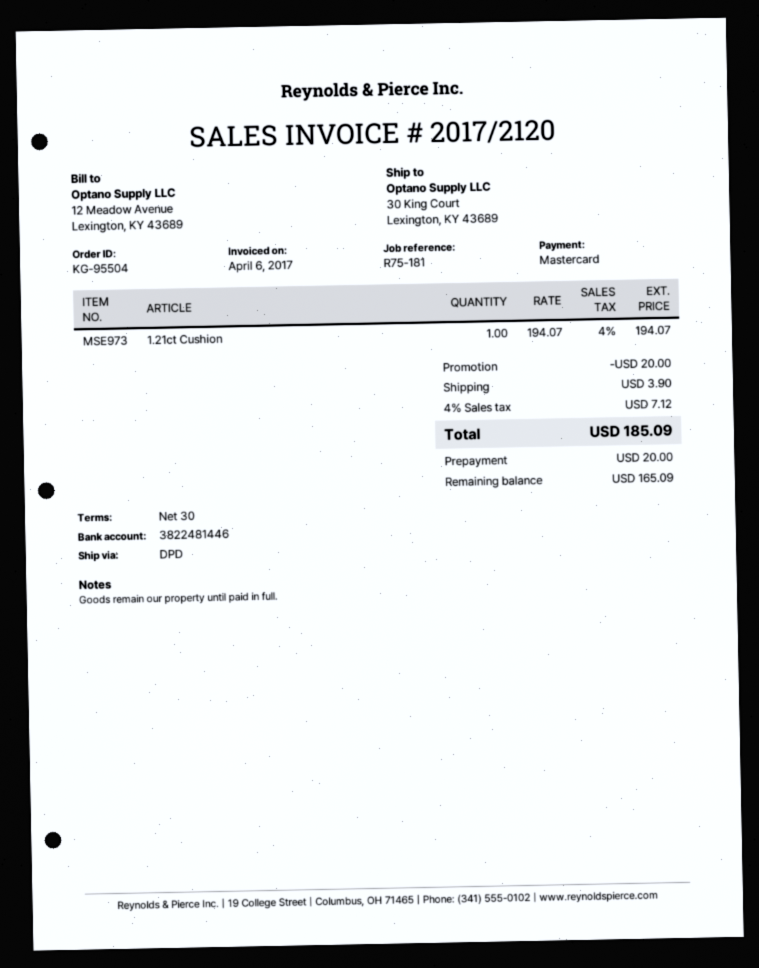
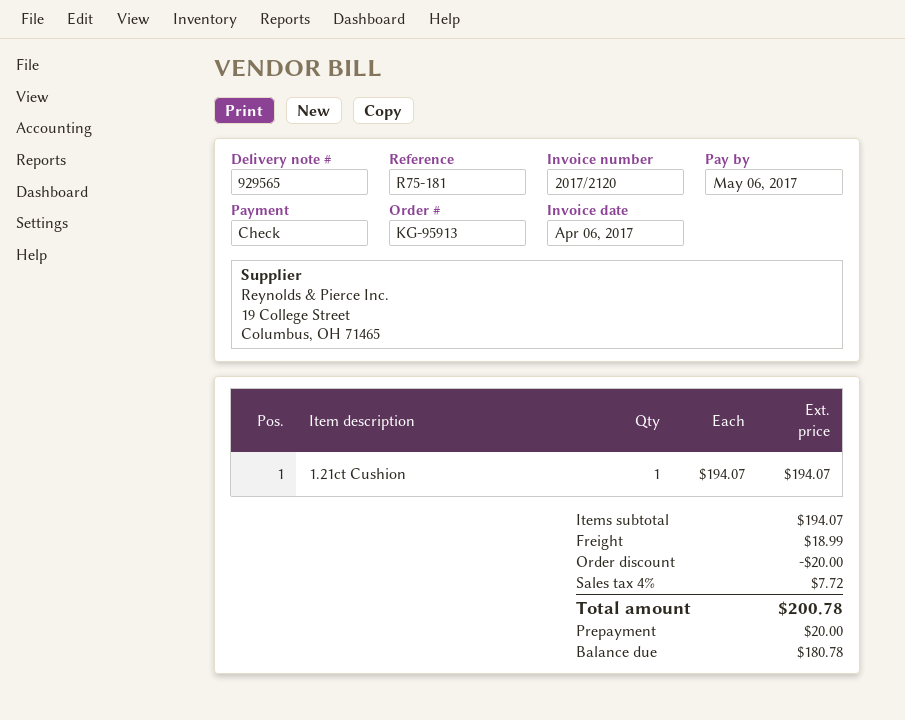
order number: KG-95504 -> KG-95913
payment method: Mastercard -> cheque
shipping: 3.90 -> 18.99
tax: 4% = 7.12 -> 4% = 7.72
total: 185.09 -> 200.78
balance: 165.09 -> 180.78

